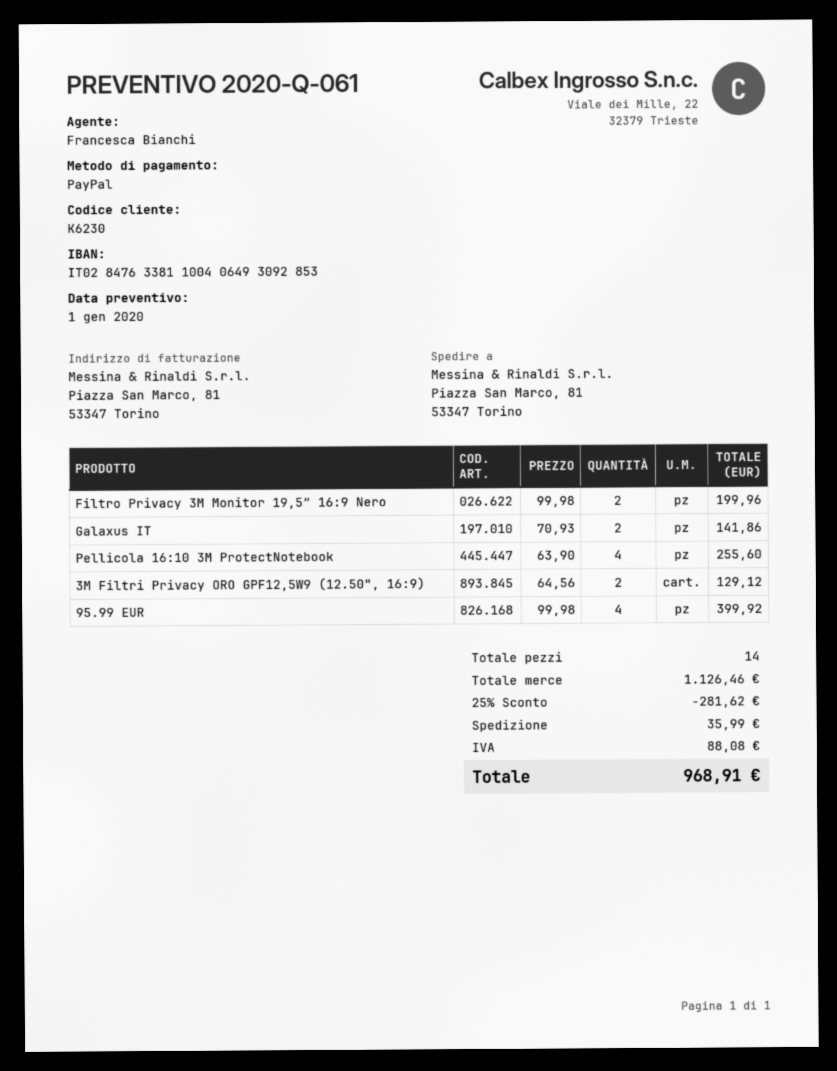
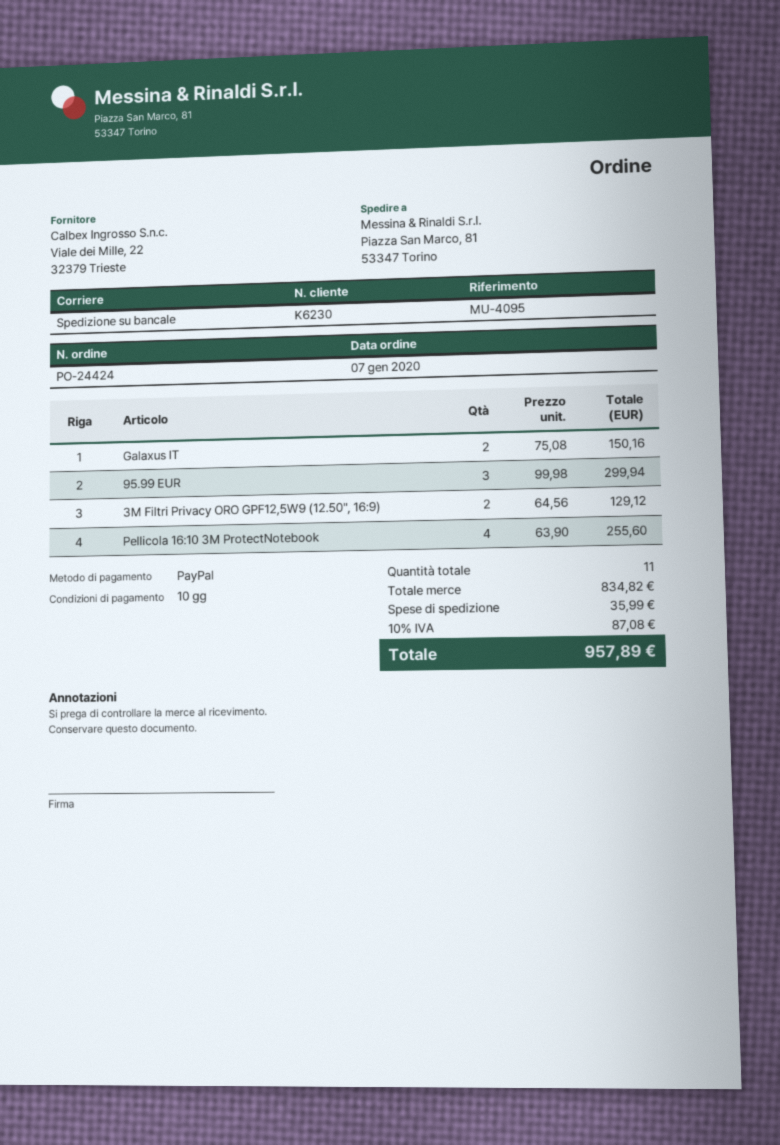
Filtro Privacy 3M Monitor 19,5” 16:9 Nero: 2 x 99.98 = 199.96 -> none
Galaxus IT: 2 x 70.93 = 141.86 -> 2 x 75.08 = 150.16
95.99 EUR: 4 x 99.98 = 399.92 -> 3 x 99.98 = 299.94
total quantity: 14 -> 11
subtotal: 1126.46 -> 834.82
discount: 25% = 281.62 -> none
tax: 88.08 -> 87.08
total: 968.91 -> 957.89

